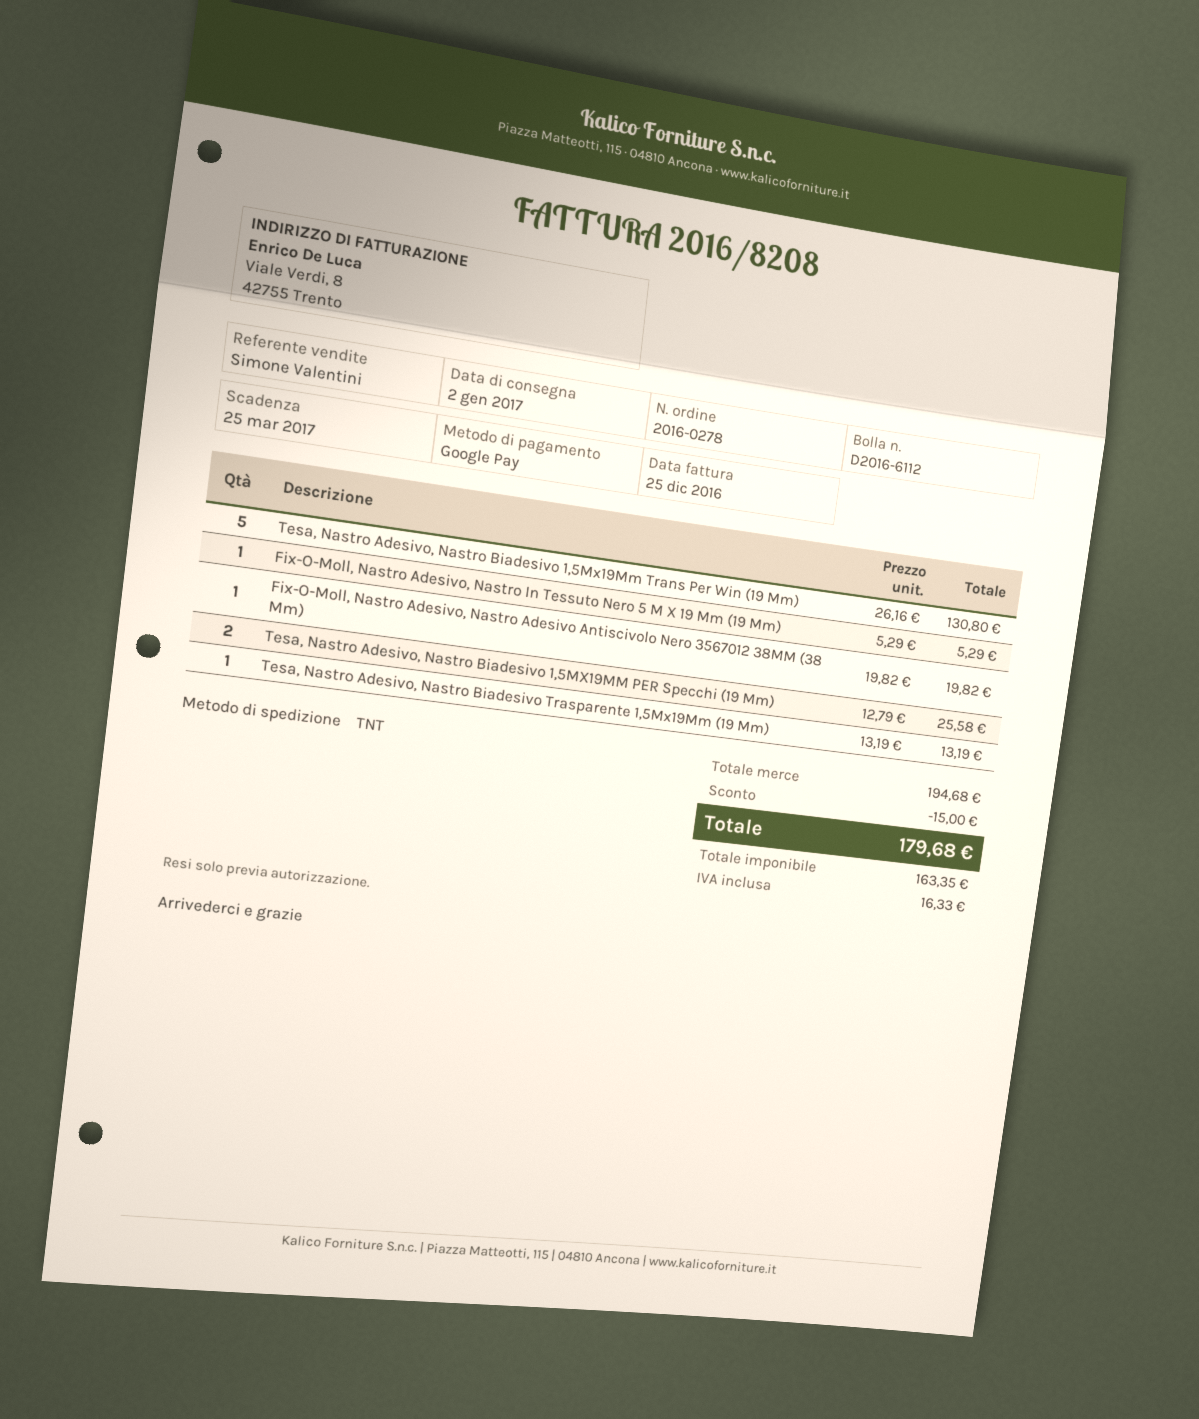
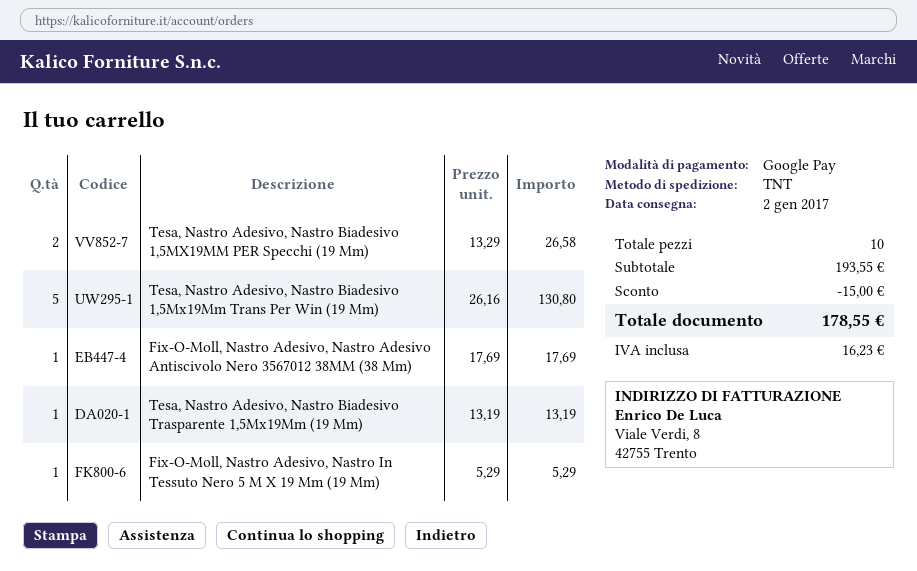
Fix-O-Moll, Nastro Adesivo, Nastro Adesivo Antiscivolo Nero 3567012 38MM (38 Mm): 1 x 19.82 = 19.82 -> 1 x 17.69 = 17.69
Tesa, Nastro Adesivo, Nastro Biadesivo 1,5MX19MM PER Specchi (19 Mm): 2 x 12.79 = 25.58 -> 2 x 13.29 = 26.58
subtotal: 194.68 -> 193.55
tax: 16.33 -> 16.23
total: 179.68 -> 178.55

